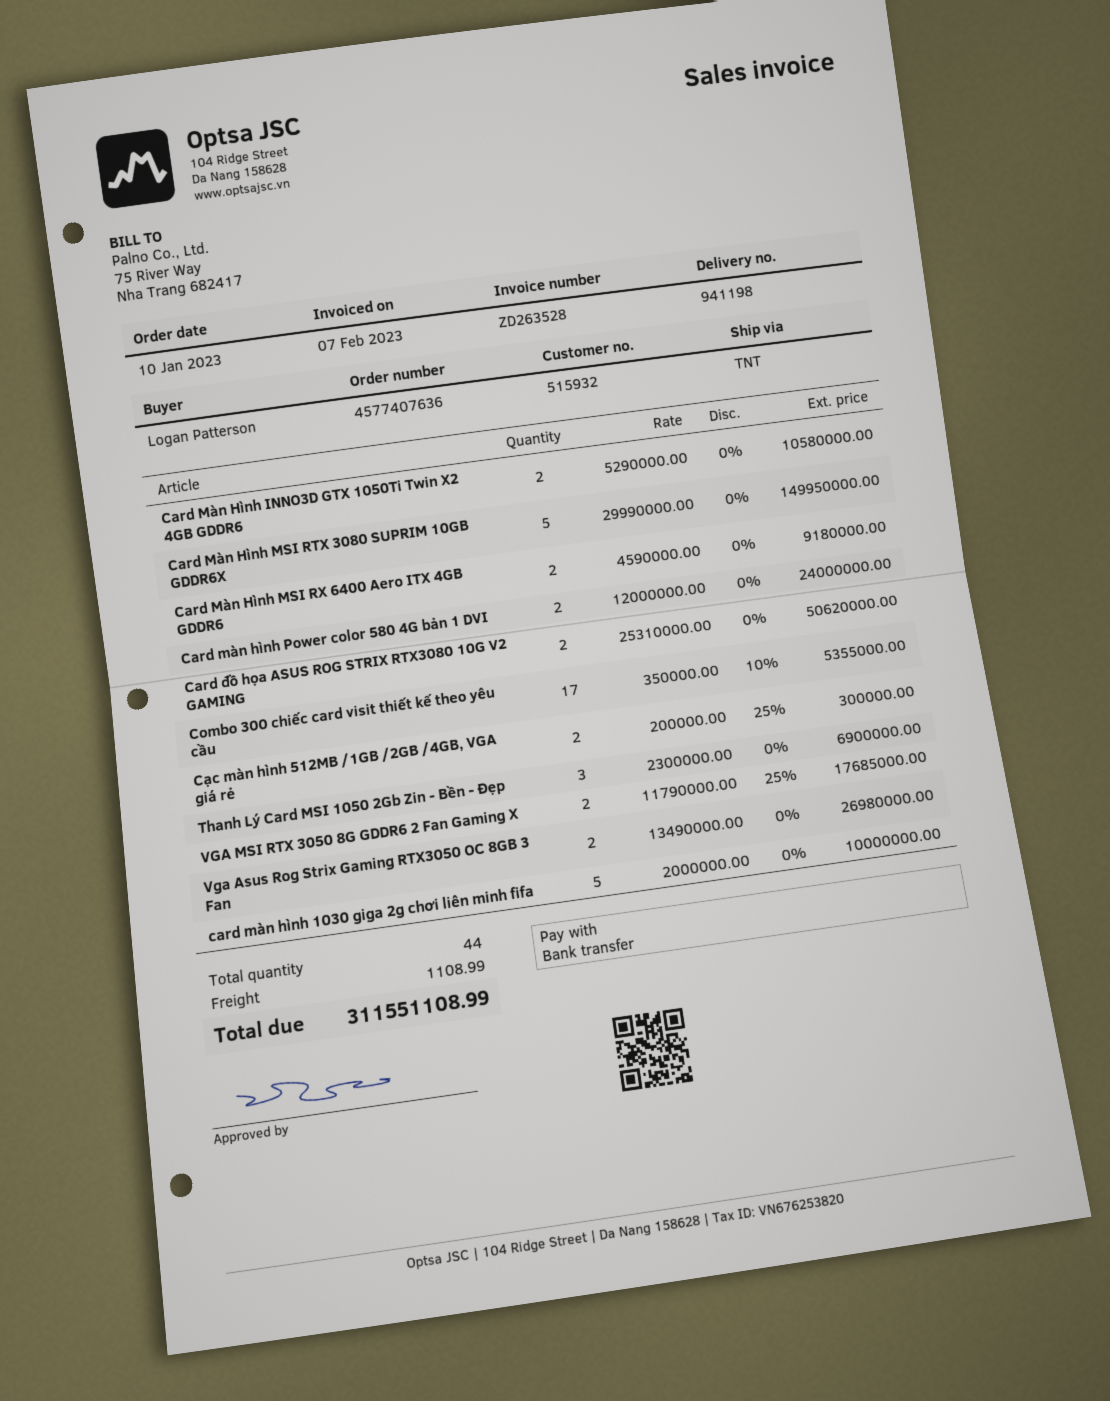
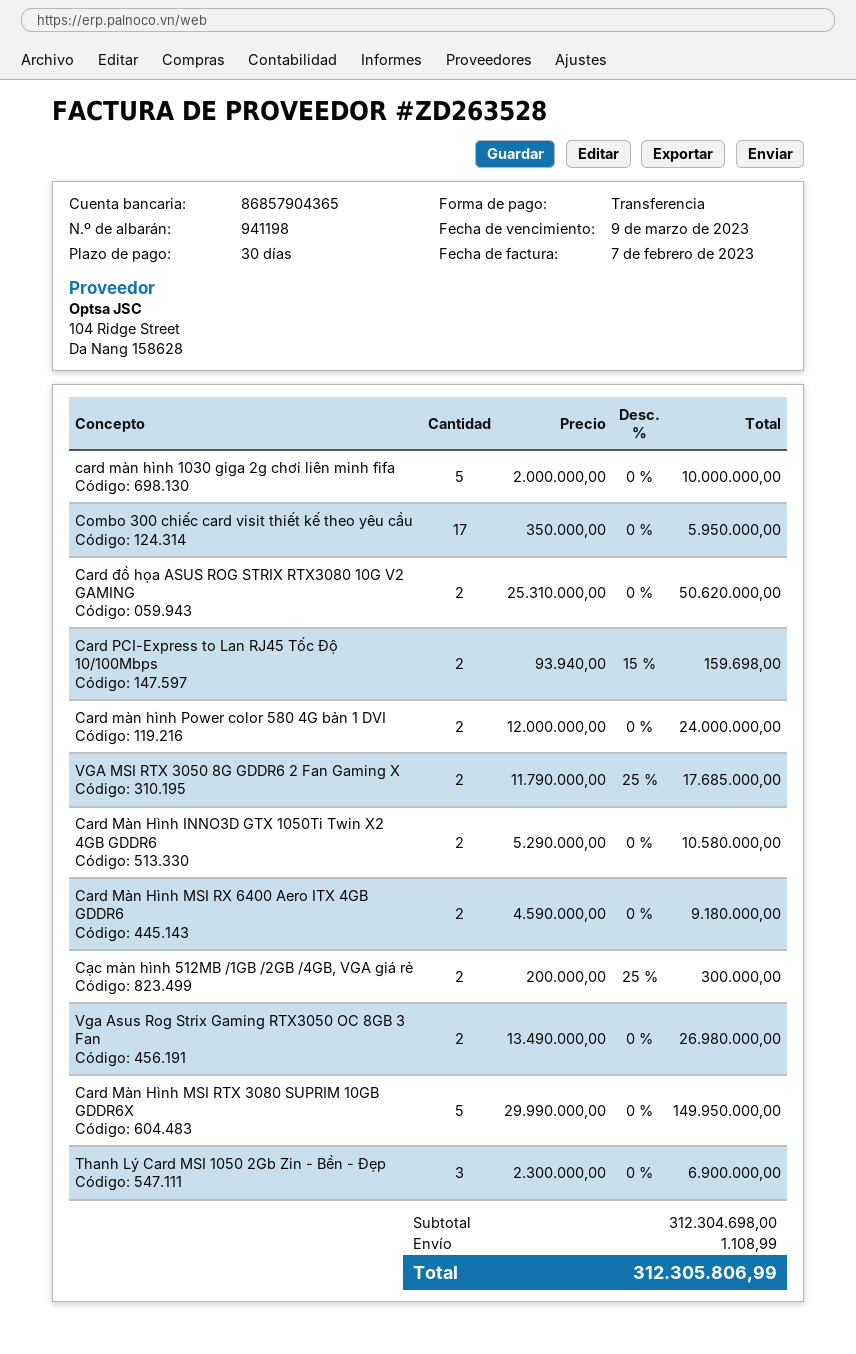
Combo 300 chiếc card visit thiết kế theo yêu cầu: 17 x 350000.00 - 10% = 5355000.00 -> 17 x 350000.00 = 5950000.00
Card PCI-Express to Lan RJ45 Tốc Độ 10/100Mbps: none -> 2 x 93940.00 - 15% = 159698.00
total: 311551108.99 -> 312305806.99

